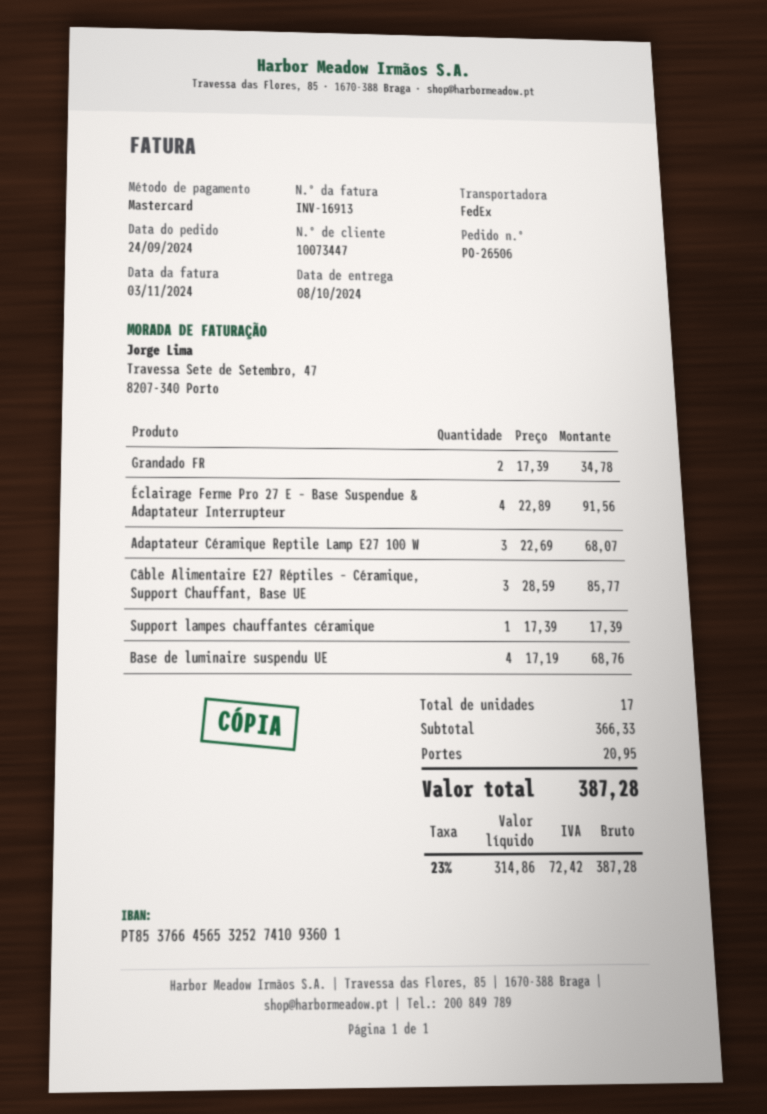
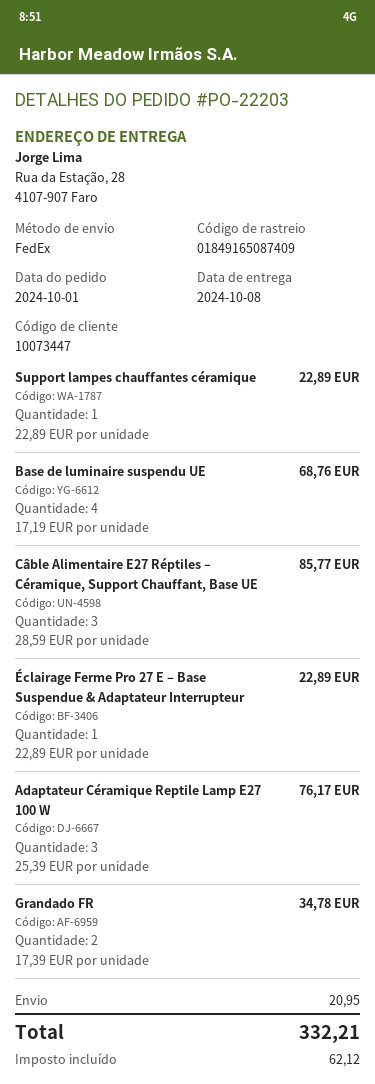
order number: PO-26506 -> PO-22203
order date: 2024-09-24 -> 2024-10-01
Éclairage Ferme Pro 27 E – Base Suspendue & Adaptateur Interrupteur: 4 x 22.89 = 91.56 -> 1 x 22.89 = 22.89
Adaptateur Céramique Reptile Lamp E27 100 W: 3 x 22.69 = 68.07 -> 3 x 25.39 = 76.17
Support lampes chauffantes céramique: 1 x 17.39 = 17.39 -> 1 x 22.89 = 22.89
tax: 72.42 -> 62.12
total: 387.28 -> 332.21

